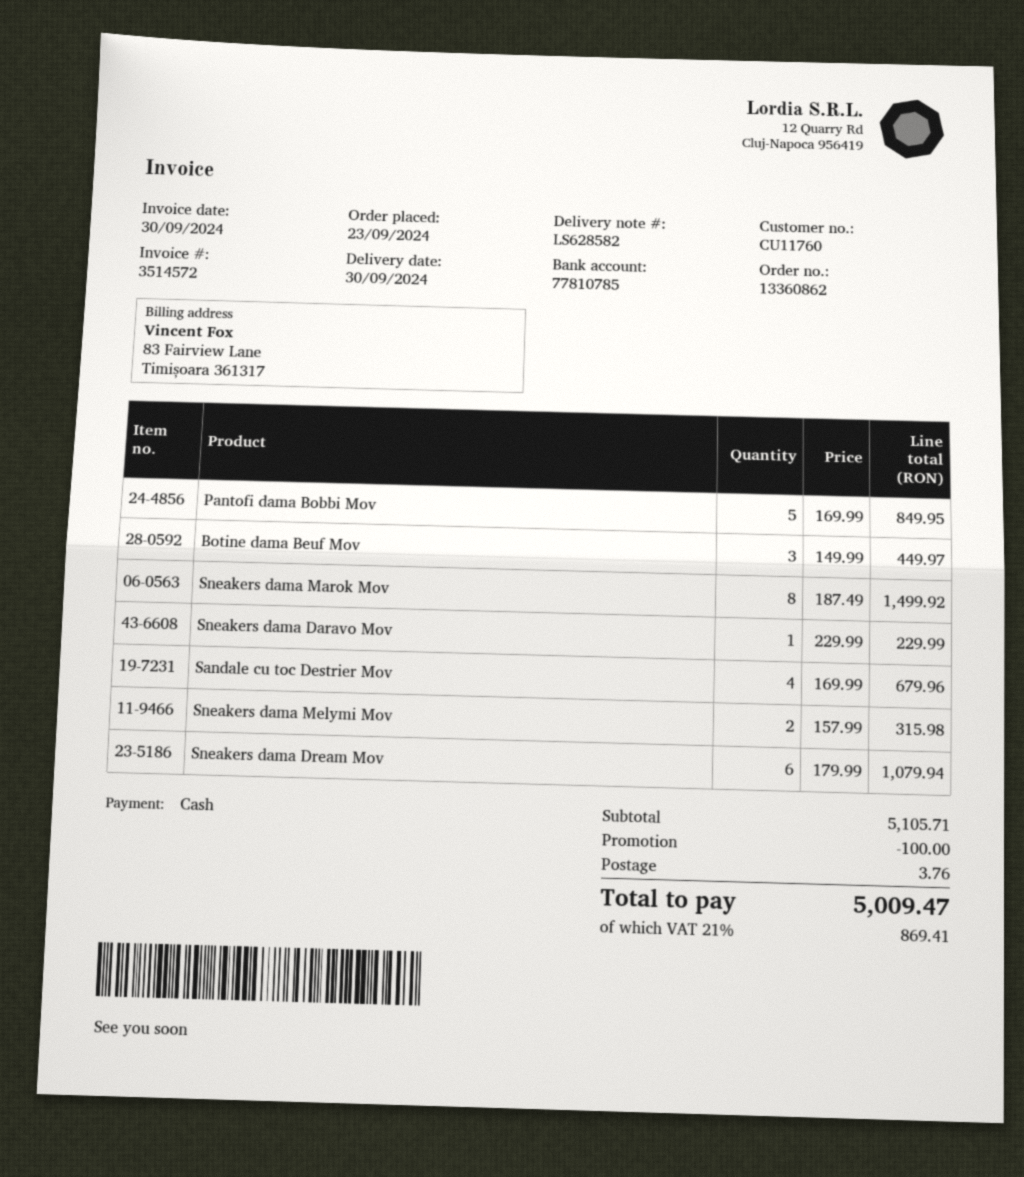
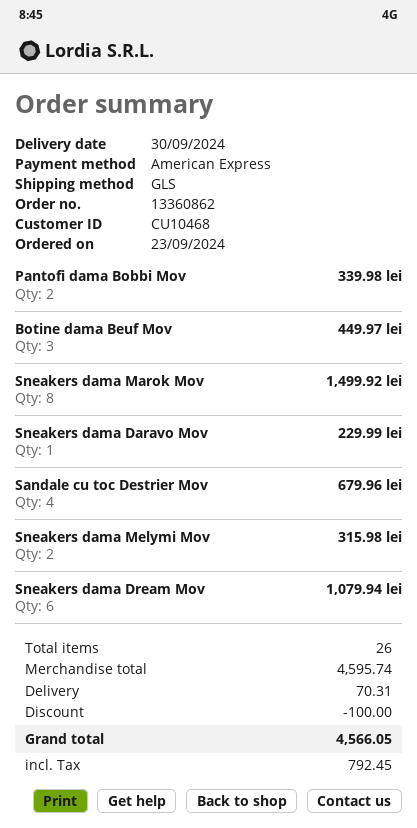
customer number: CU11760 -> CU10468
payment method: cash -> American Express
Pantofi dama Bobbi Mov: 5 for 849.95 -> 2 for 339.98
subtotal: 5105.71 -> 4595.74
shipping: 3.76 -> 70.31
tax: 869.41 -> 792.45
total: 5009.47 -> 4566.05

